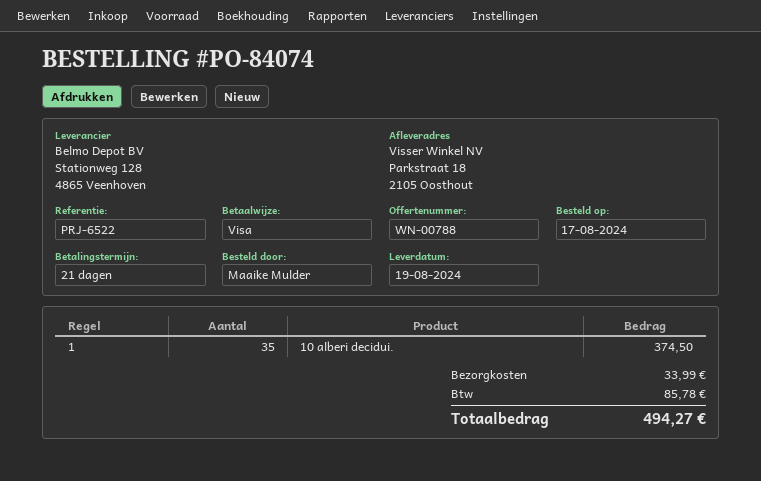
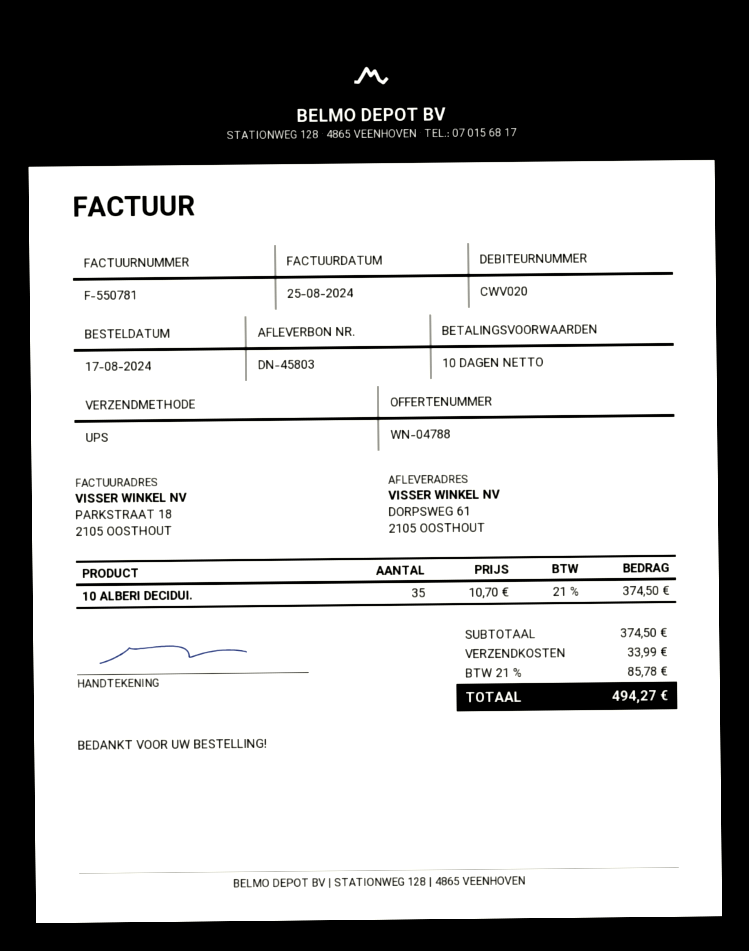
quote number: WN-00788 -> WN-04788
payment terms: 21 days -> 10 days
ship to: Parkstraat 18, 2105 Oosthout -> DORPSWEG 61, 2105 OOSTHOUT

